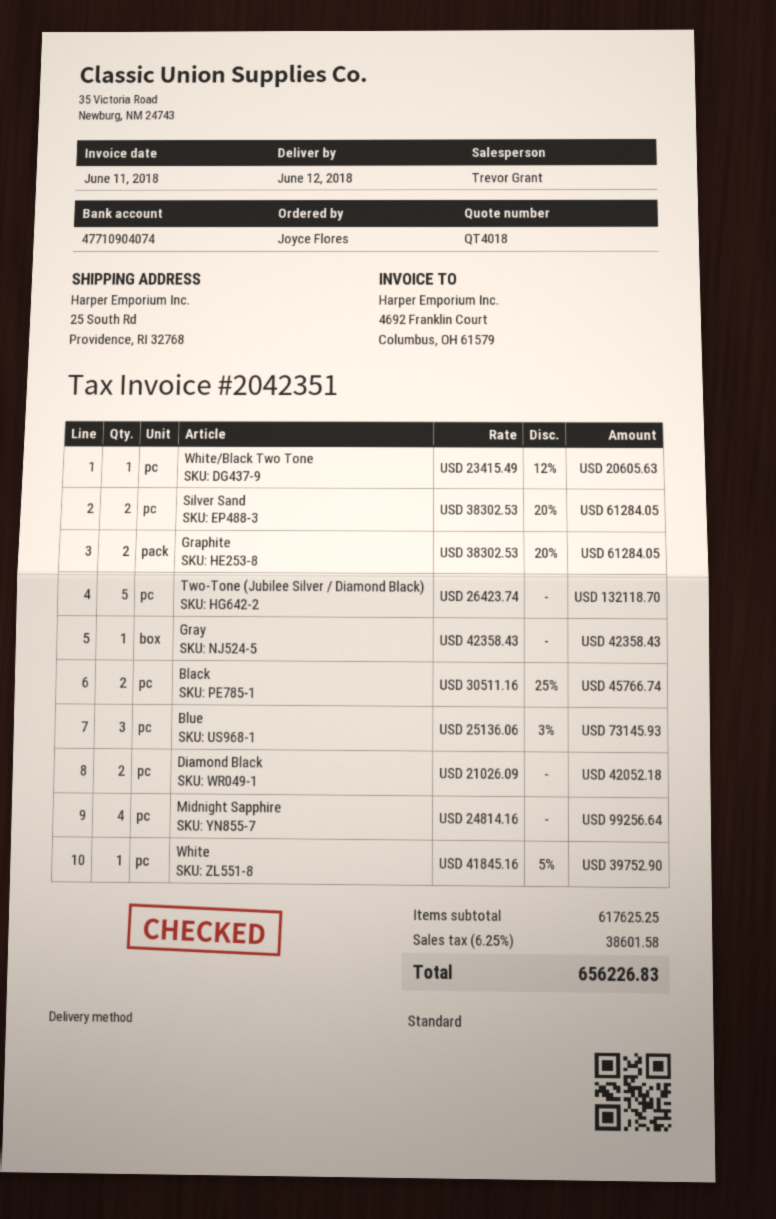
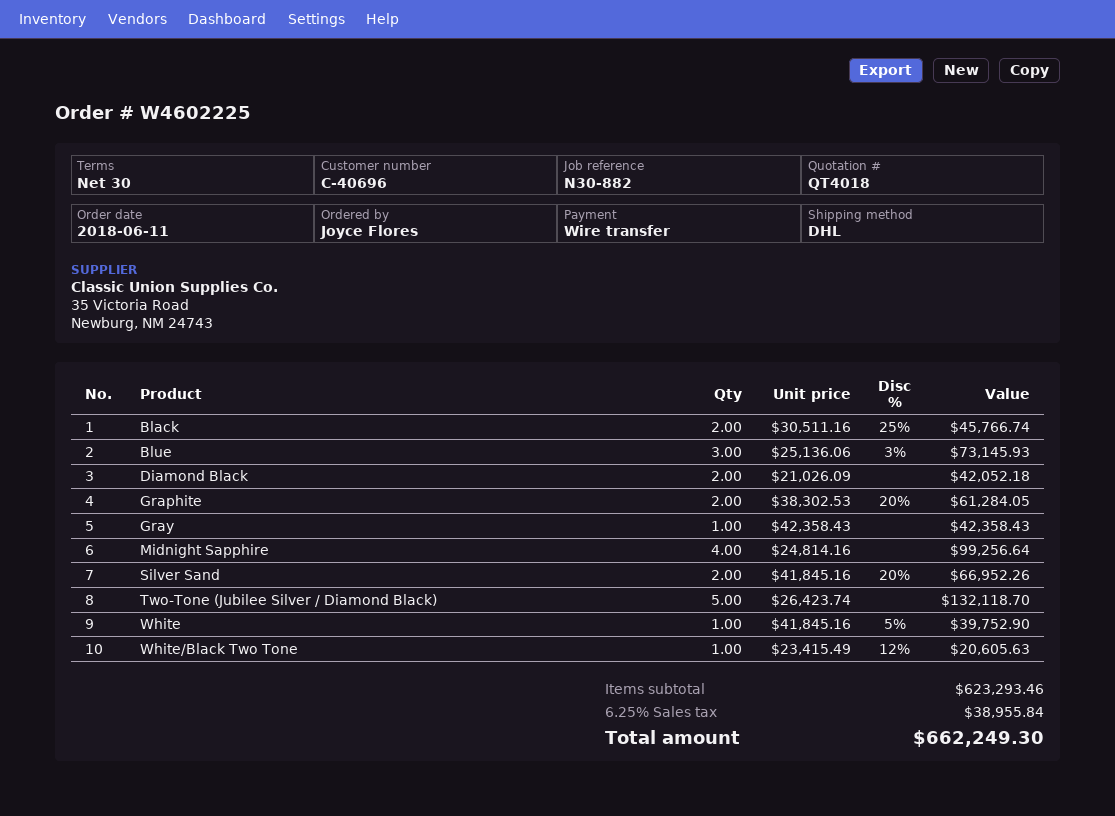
shipping method: standard -> DHL
Silver Sand: 2 x 38302.53 - 20% = 61284.05 -> 2 x 41845.16 - 20% = 66952.26
subtotal: 617625.25 -> 623293.46
tax: 6.25% = 38601.58 -> 6.25% = 38955.84
total: 656226.83 -> 662249.30

